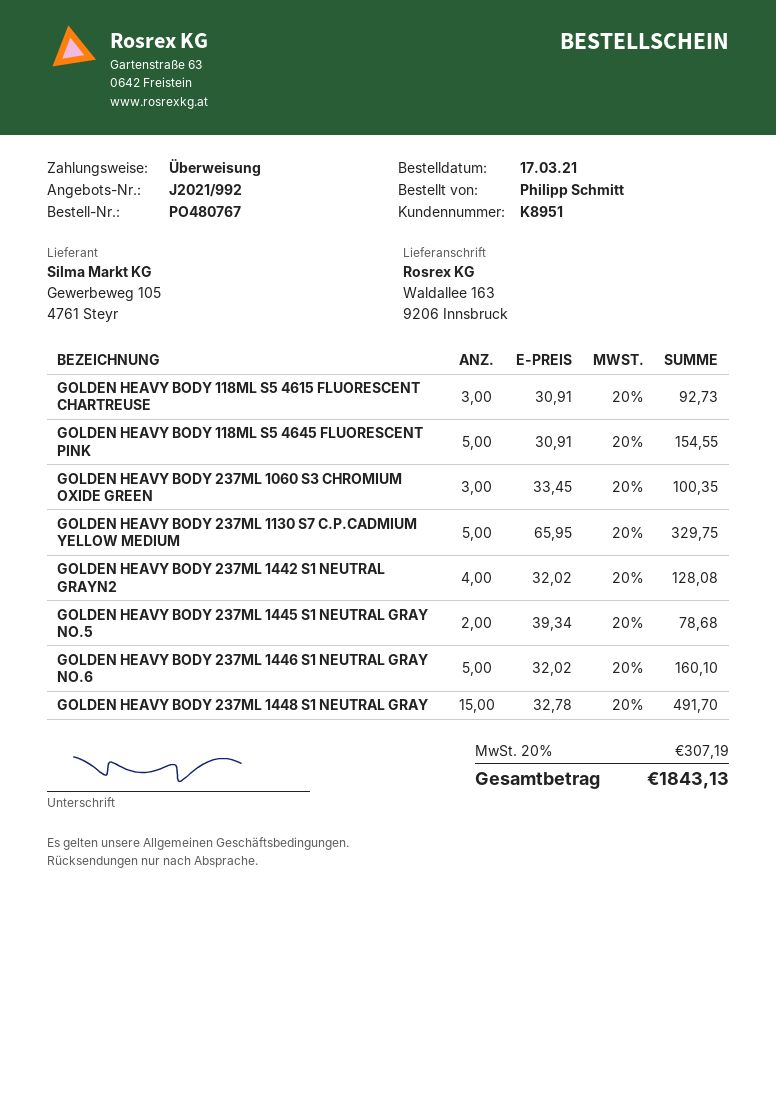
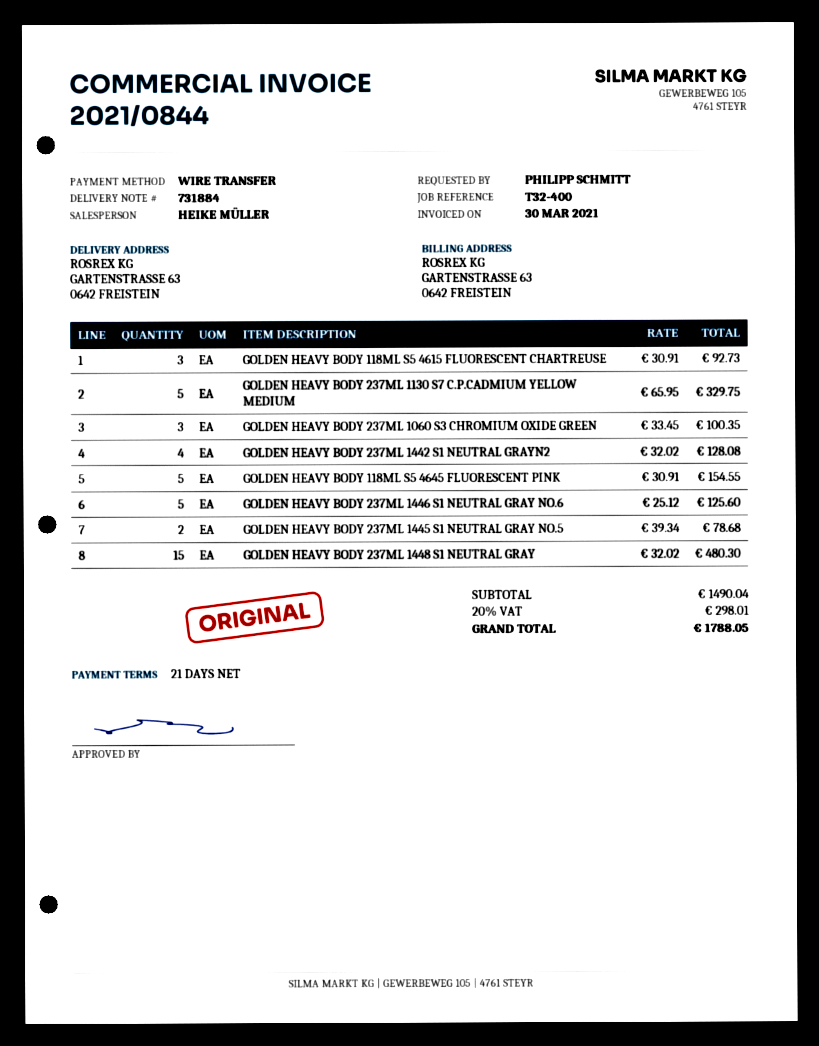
ship to: Waldallee 163, 9206 Innsbruck -> GARTENSTRASSE 63, 0642 FREISTEIN
GOLDEN HEAVY BODY 237ML 1446 S1 NEUTRAL GRAY NO.6: 5 x 32.02 = 160.10 -> 5 x 25.12 = 125.60
GOLDEN HEAVY BODY 237ML 1448 S1 NEUTRAL GRAY: 15 x 32.78 = 491.70 -> 15 x 32.02 = 480.30
tax: 20% = 307.19 -> 20% = 298.01
total: 1843.13 -> 1788.05

